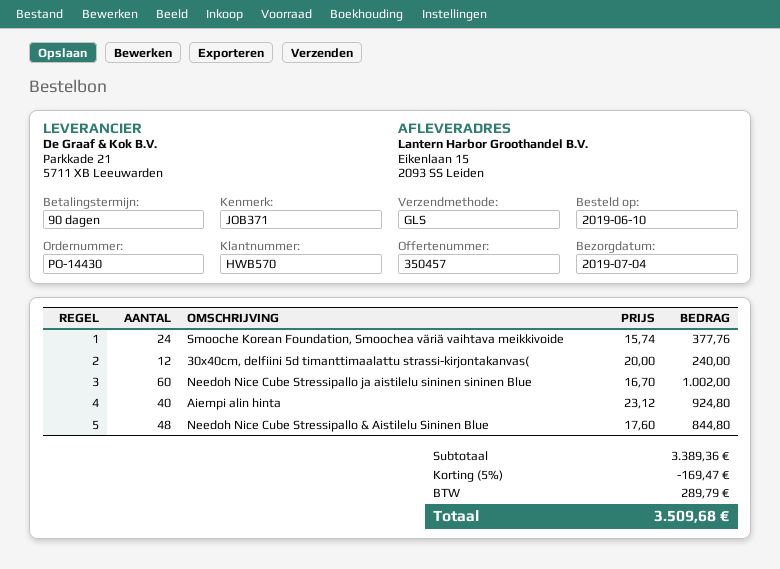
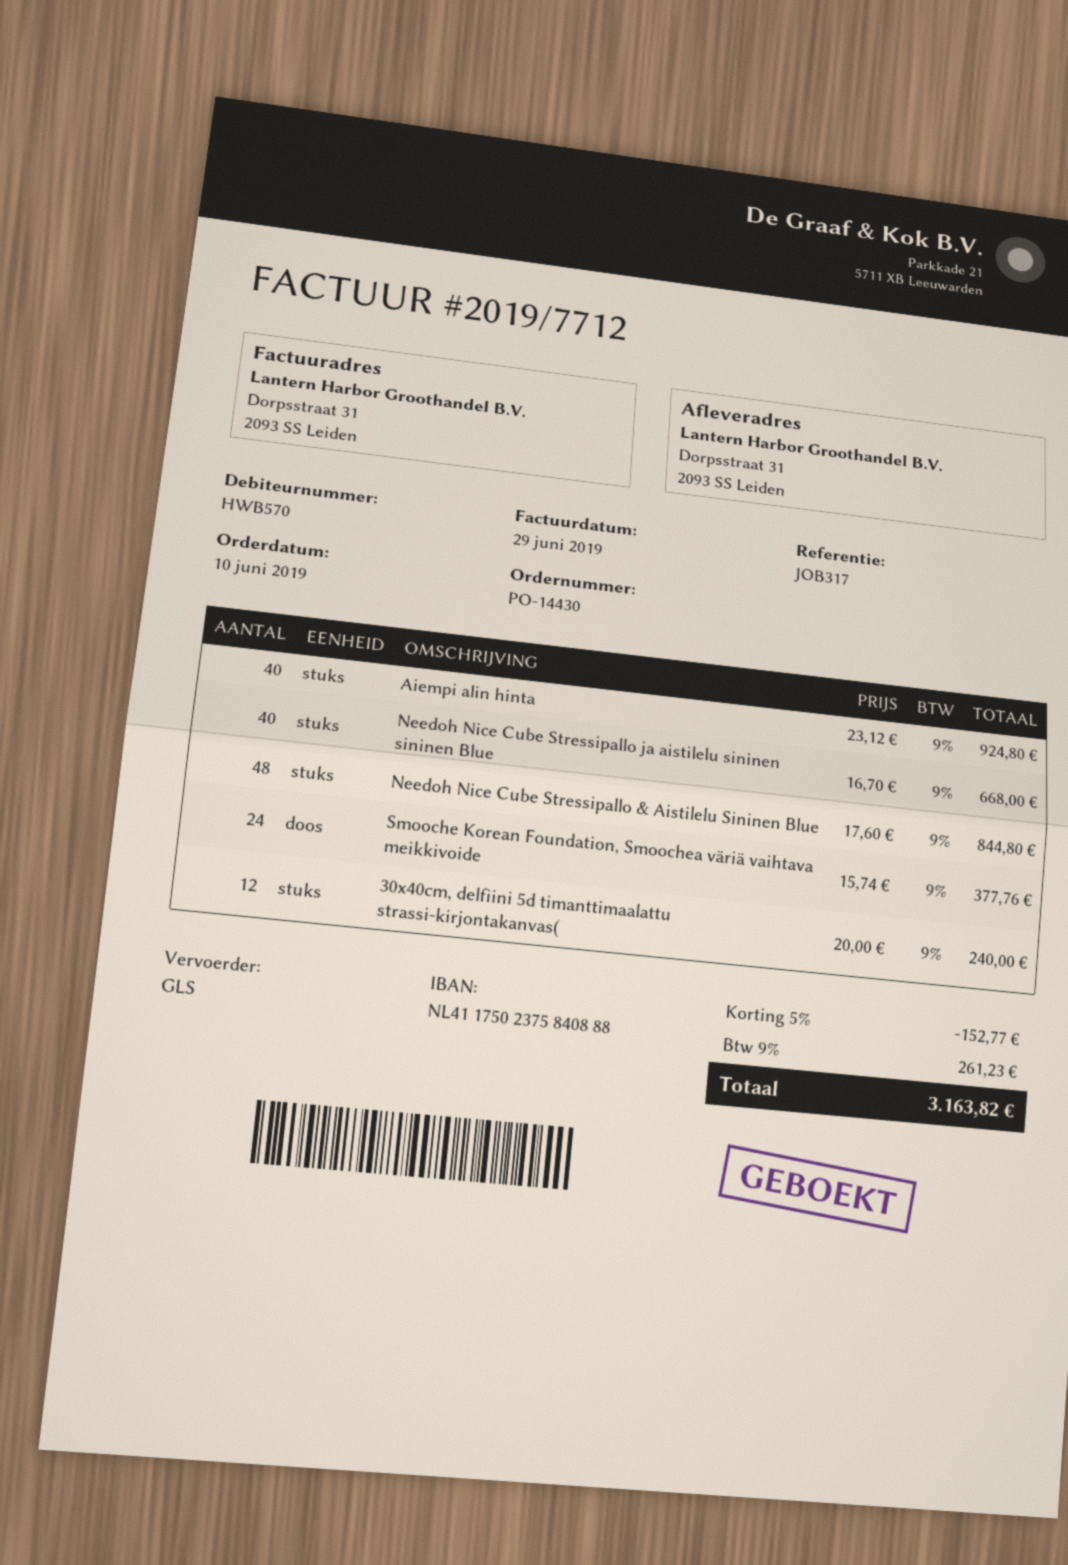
reference: JOB371 -> JOB317
ship to: Eikenlaan 15, 2093 SS Leiden -> Dorpsstraat 31, 2093 SS Leiden
Needoh Nice Cube Stressipallo ja aistilelu sininen sininen Blue: 60 x 16.70 = 1002.00 -> 40 x 16.70 = 668.00
discount: 5% = 169.47 -> 5% = 152.77
tax: 289.79 -> 261.23
total: 3509.68 -> 3163.82

